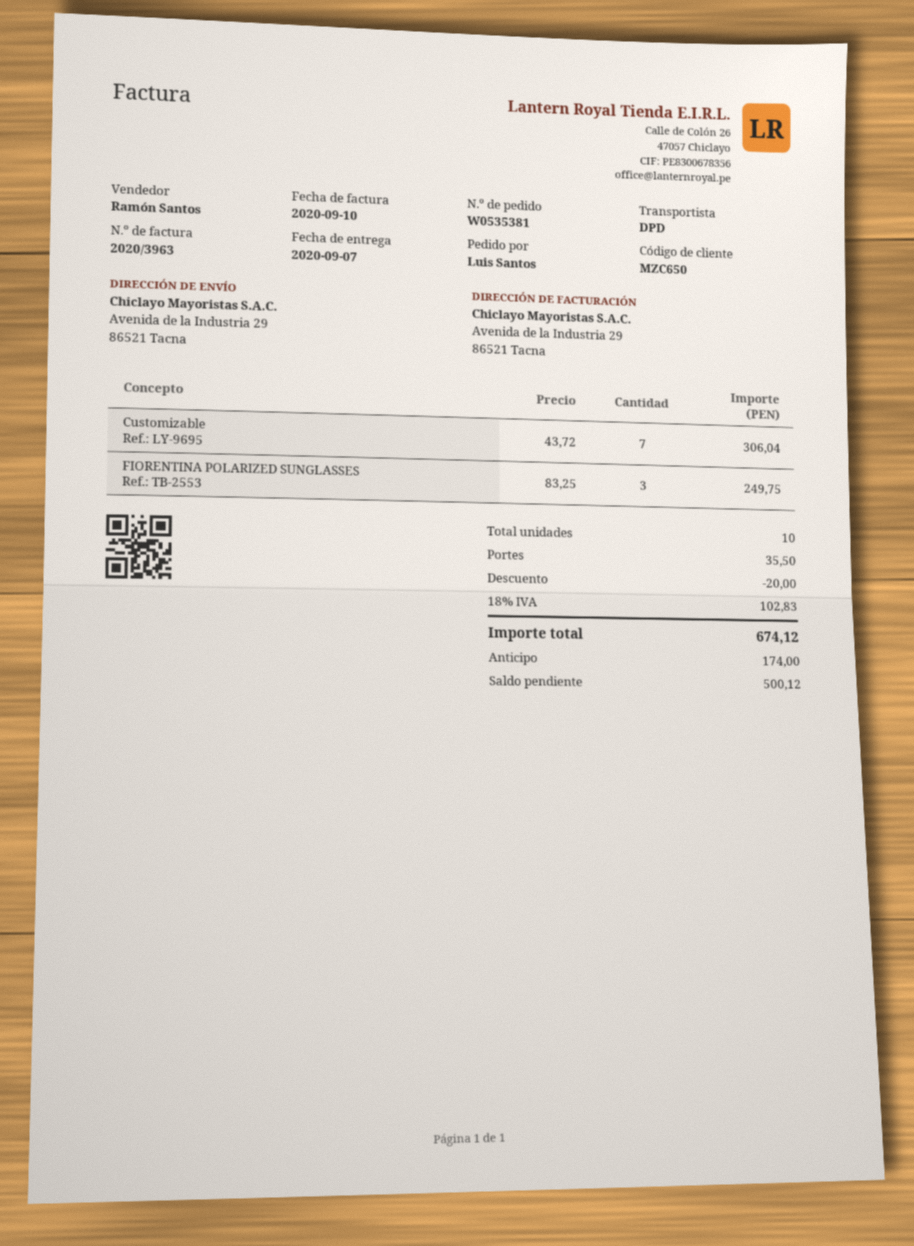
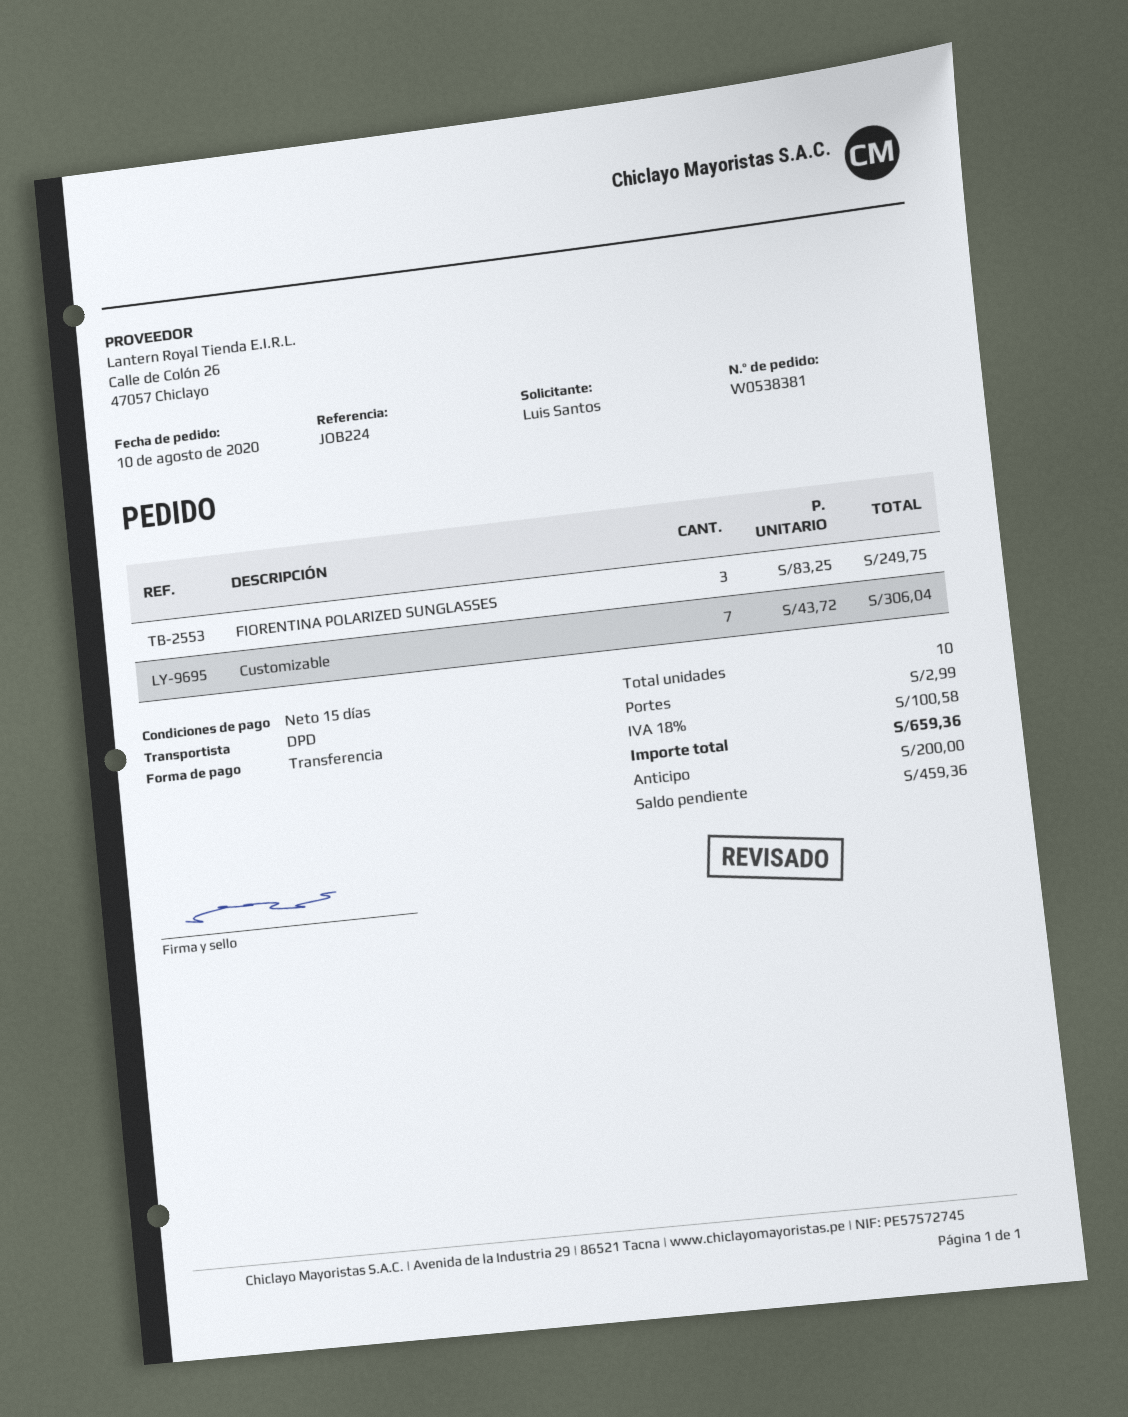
order number: W0535381 -> W0538381
discount: 20.00 -> none
shipping: 35.50 -> 2.99
tax: 18% = 102.83 -> 18% = 100.58
total: 674.12 -> 659.36
deposit: 174.00 -> 200.00
balance: 500.12 -> 459.36

